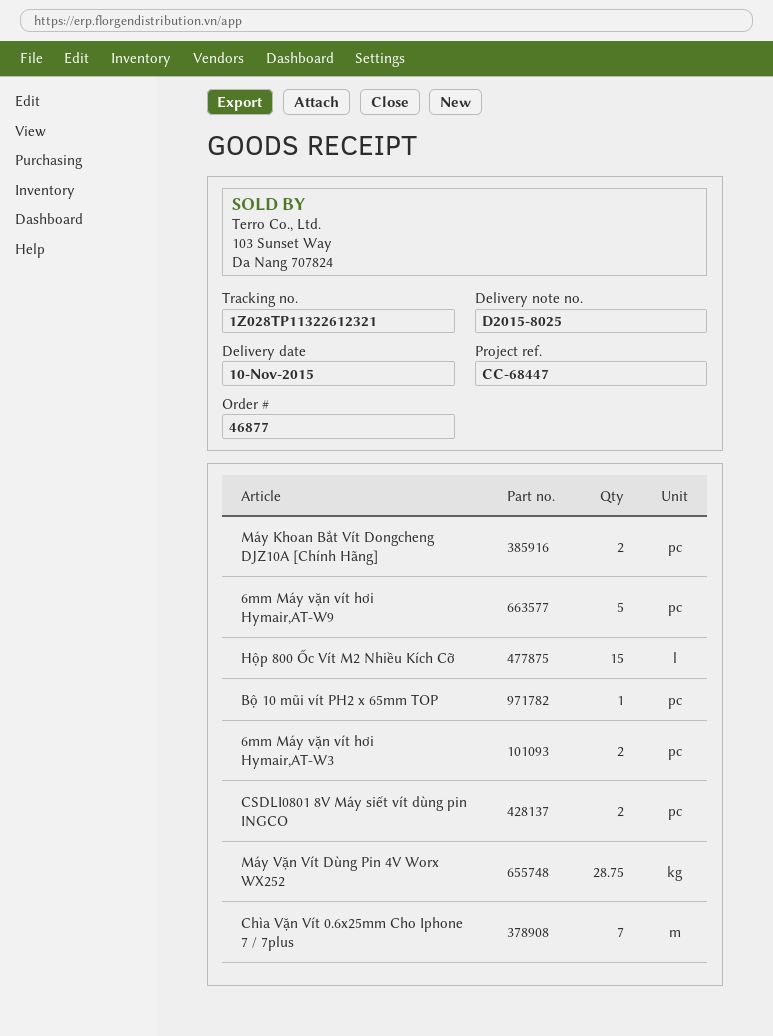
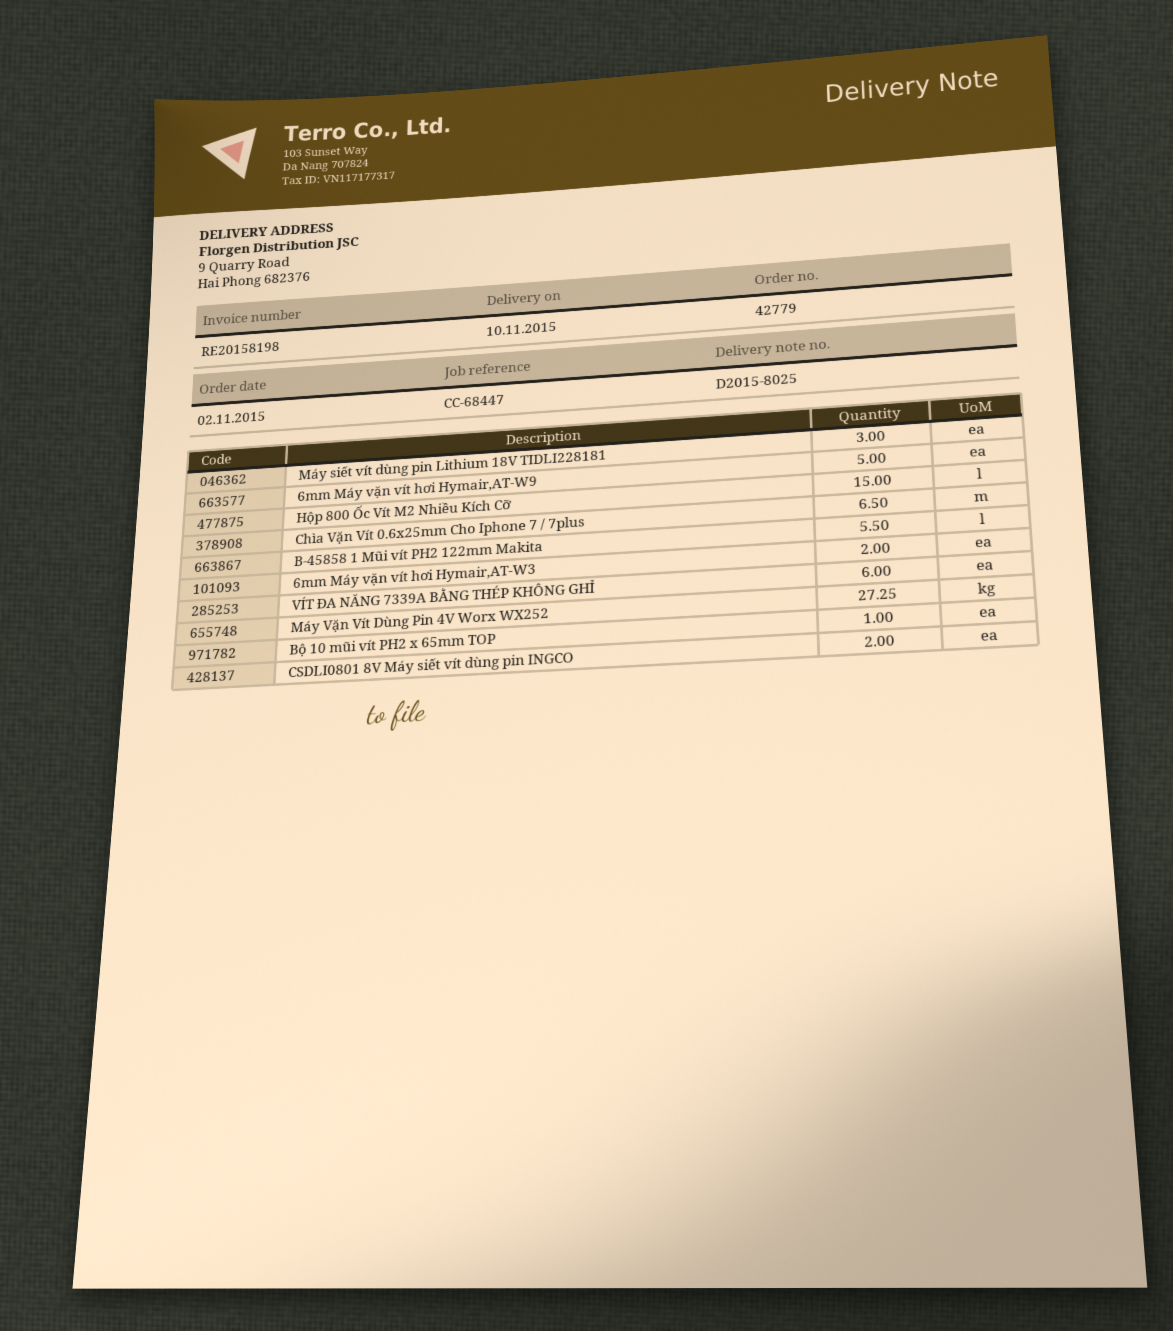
order number: 46877 -> 42779
Máy Khoan Bắt Vít Dongcheng DJZ10A [Chính Hãng]: 2 -> none
Máy Vặn Vít Dùng Pin 4V Worx WX252: 28.75 -> 27.25
Chìa Vặn Vít 0.6x25mm Cho Iphone 7 / 7plus: 7 -> 6.5
Máy siết vít dùng pin Lithium 18V TIDLI228181: none -> 3
B-45858 1 Mũi vít PH2 122mm Makita: none -> 5.5
VÍT ĐA NĂNG 7339A BẰNG THÉP KHÔNG GHỈ: none -> 6

